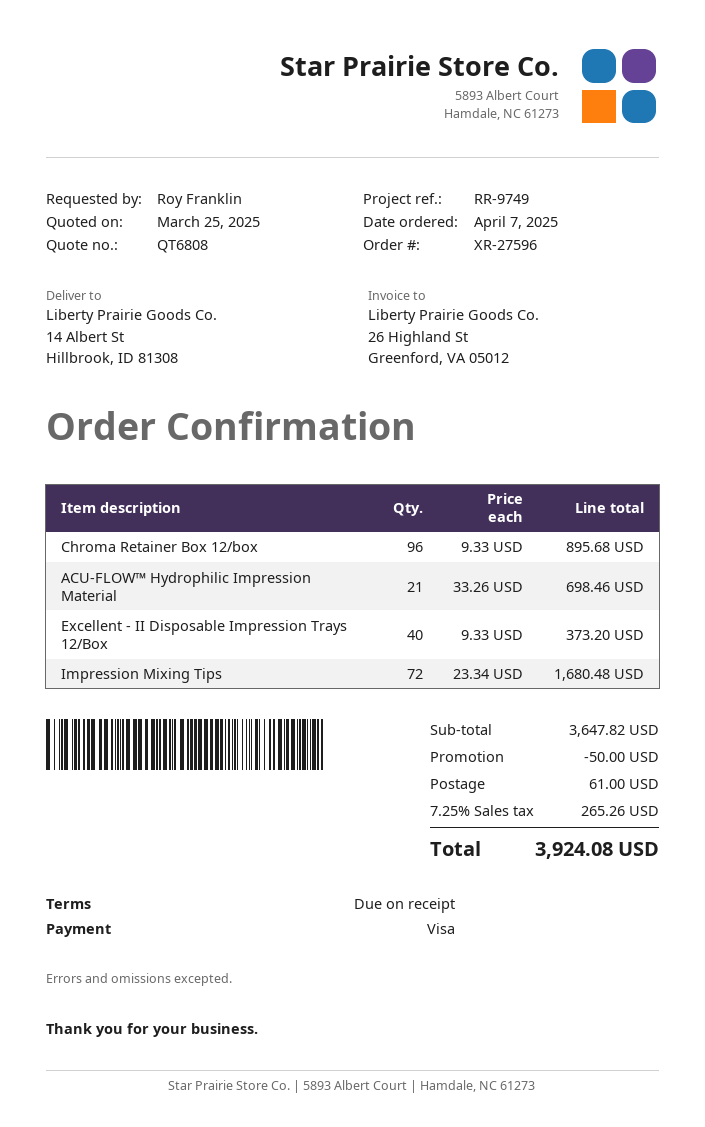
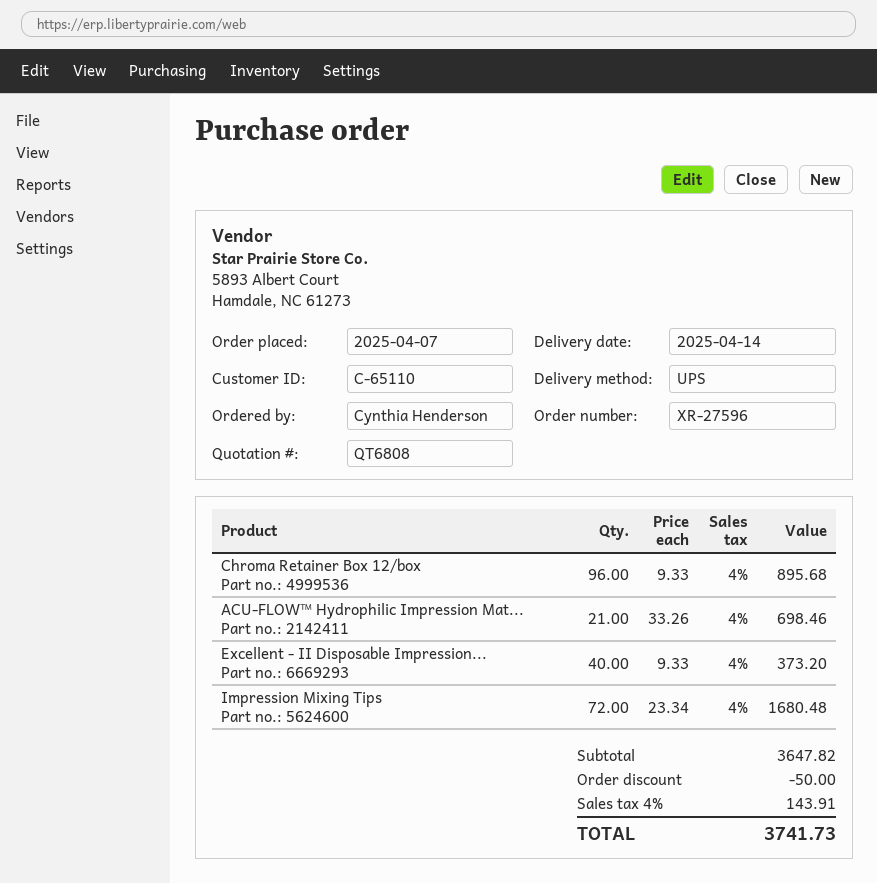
ordered by: Roy Franklin -> Cynthia Henderson
shipping: 61.00 -> none
tax: 7.25% = 265.26 -> 4% = 143.91
total: 3924.08 -> 3741.73

